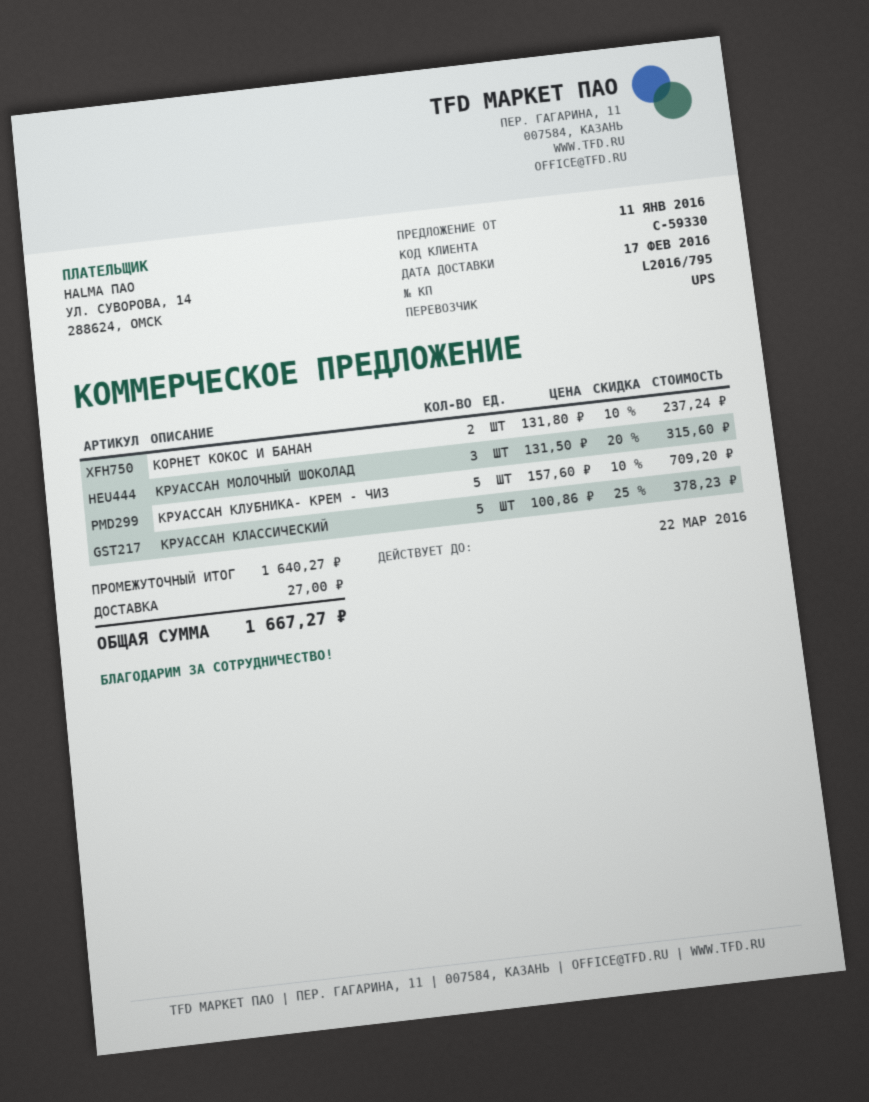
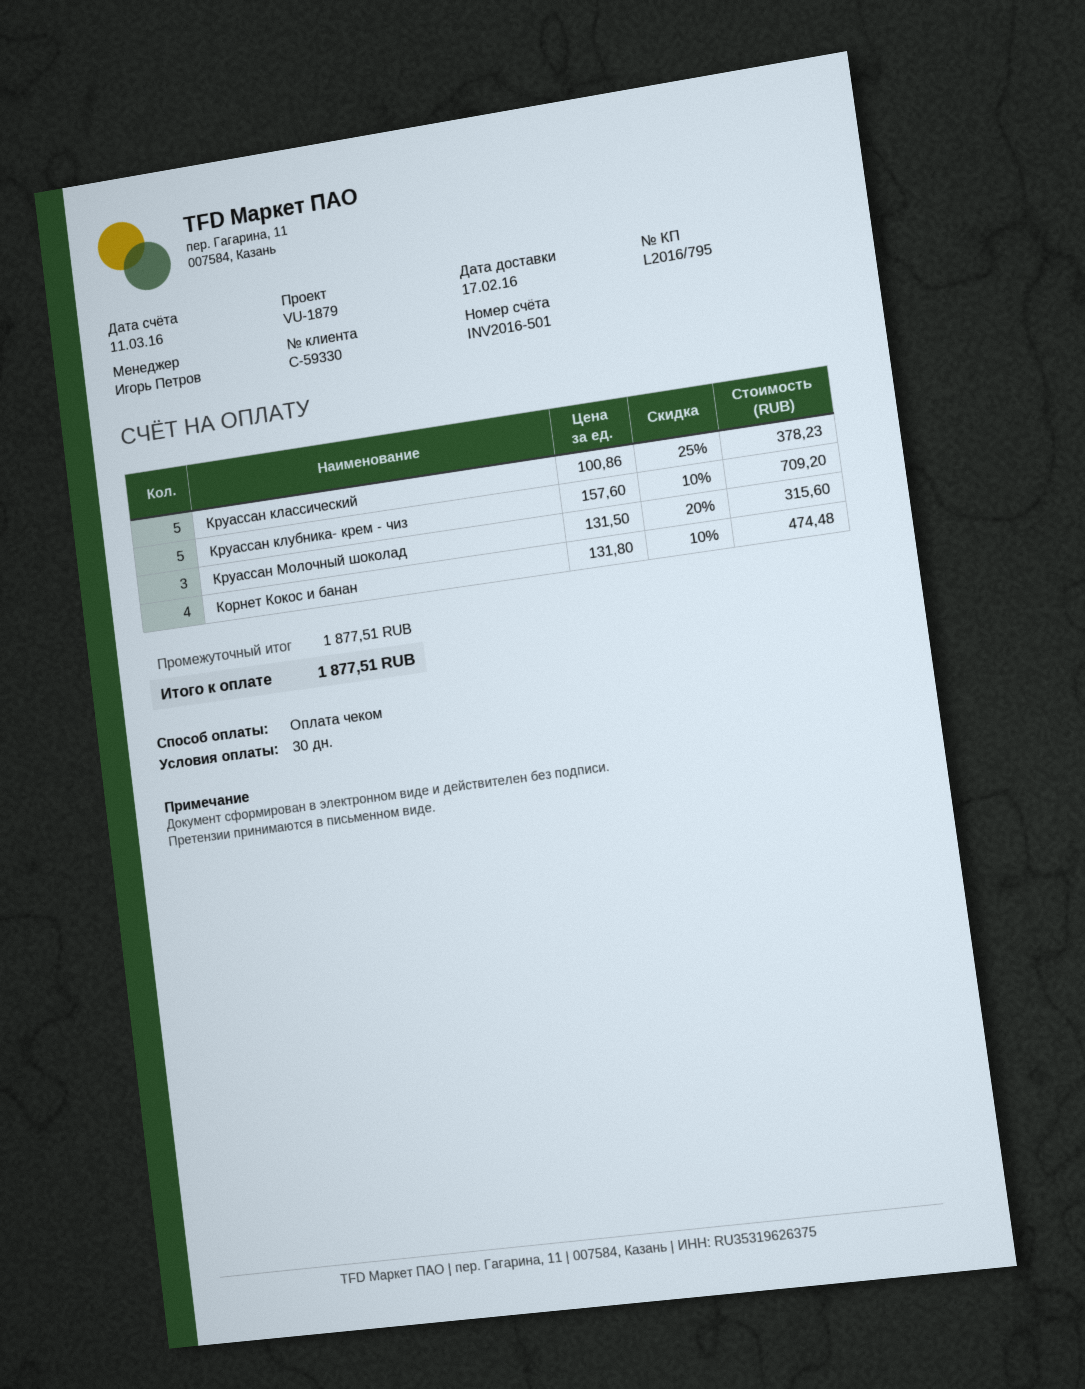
КОРНЕТ КОКОС И БАНАН: 2 x 131.80 - 10% = 237.24 -> 4 x 131.80 - 10% = 474.48
subtotal: 1640.27 -> 1877.51
shipping: 27.00 -> none
total: 1667.27 -> 1877.51

